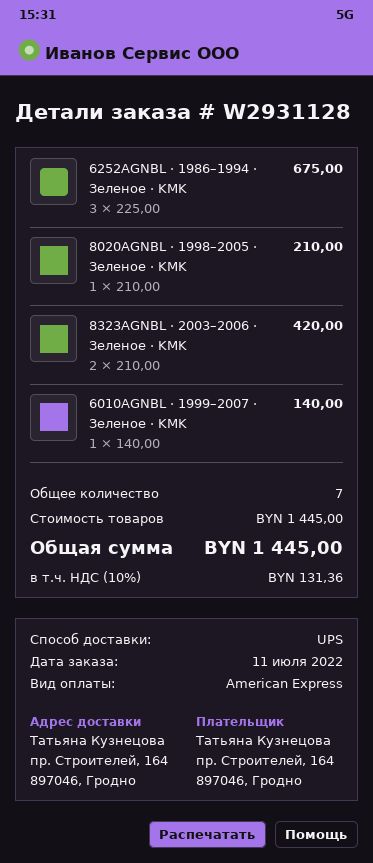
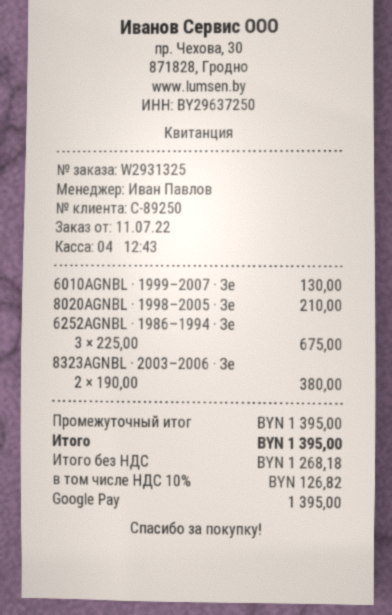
order number: W2931128 -> W2931325
payment method: American Express -> Google Pay
8323AGNBL · 2003–2006 · Зеленое · KMK: 2 x 210.00 = 420.00 -> 2 x 190.00 = 380.00
6010AGNBL · 1999–2007 · Зеленое · KMK: 1 x 140.00 = 140.00 -> 1 x 130.00 = 130.00
subtotal: 1445.00 -> 1395.00
tax: 10% = 131.36 -> 10% = 126.82
total: 1445.00 -> 1395.00

